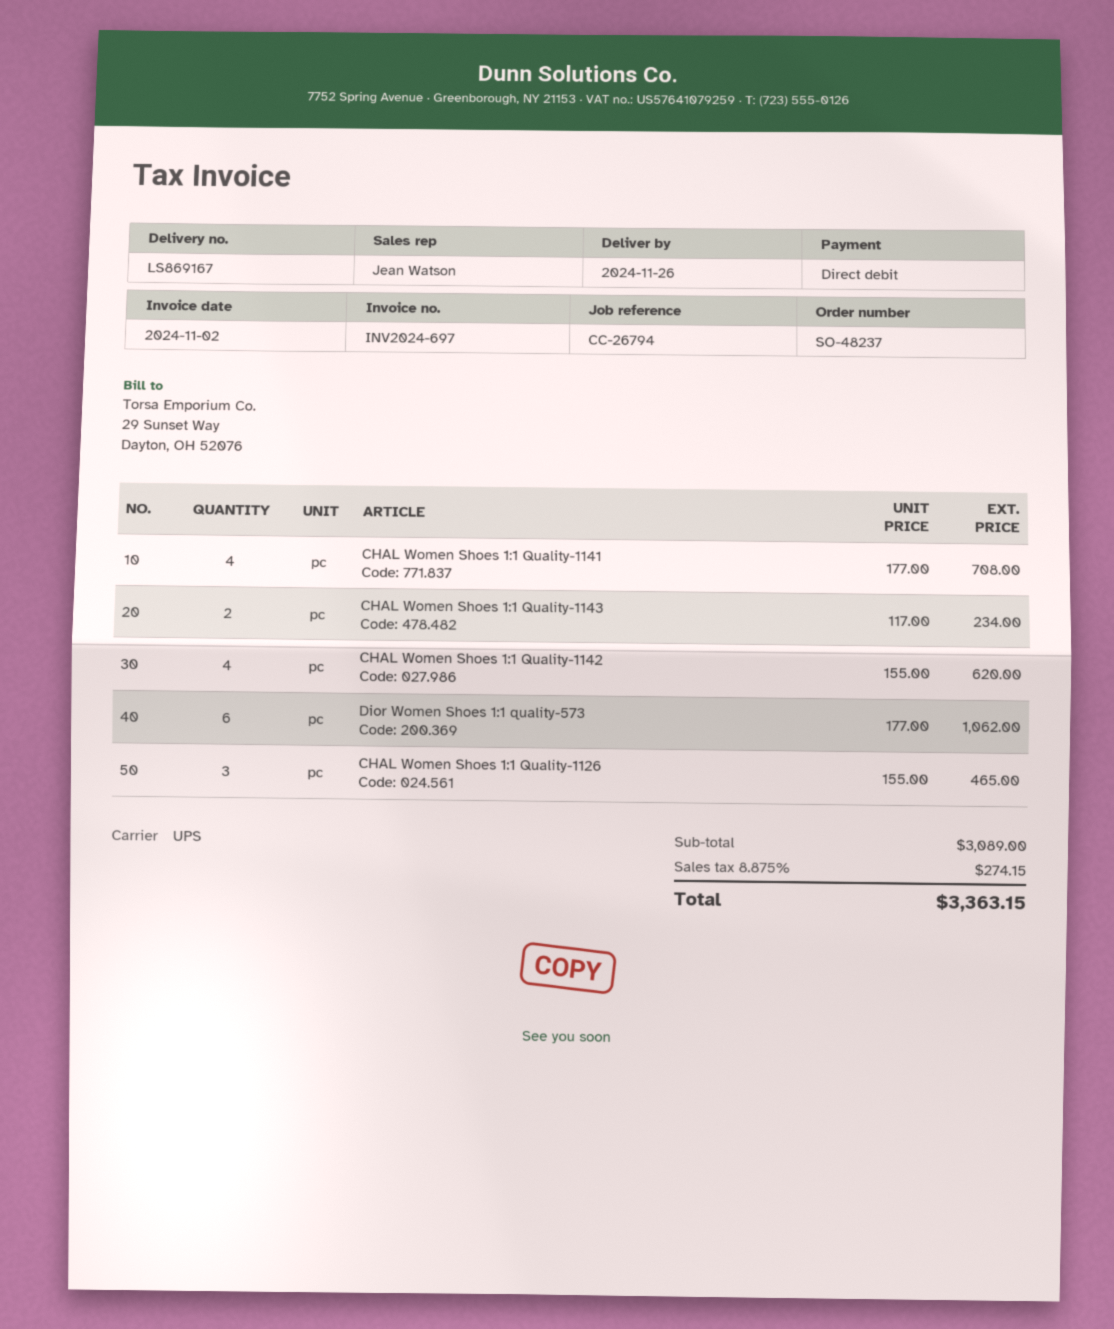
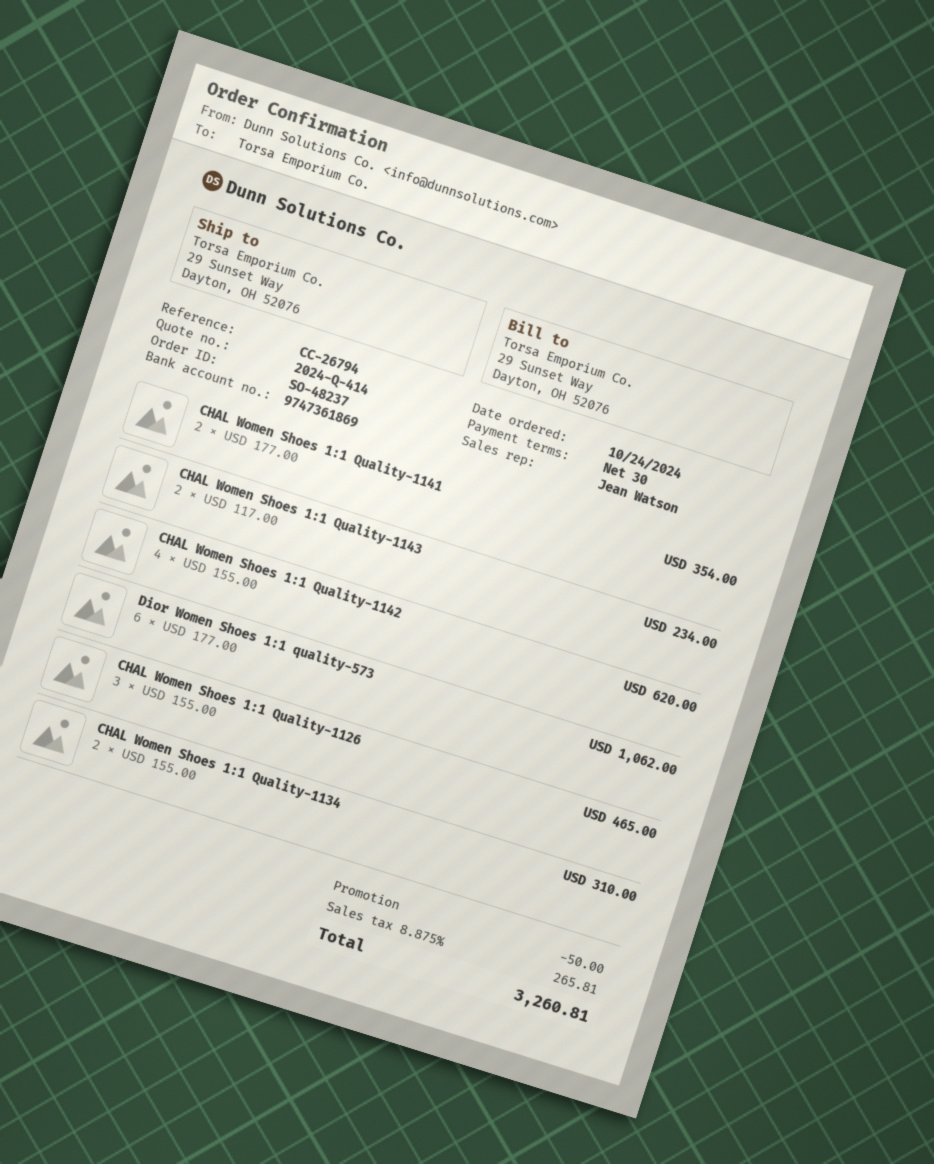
CHAL Women Shoes 1:1 Quality-1141: 4 x 177.00 = 708.00 -> 2 x 177.00 = 354.00
CHAL Women Shoes 1:1 Quality-1134: none -> 2 x 155.00 = 310.00
discount: none -> 50.00
tax: 8.875% = 274.15 -> 8.875% = 265.81
total: 3363.15 -> 3260.81

